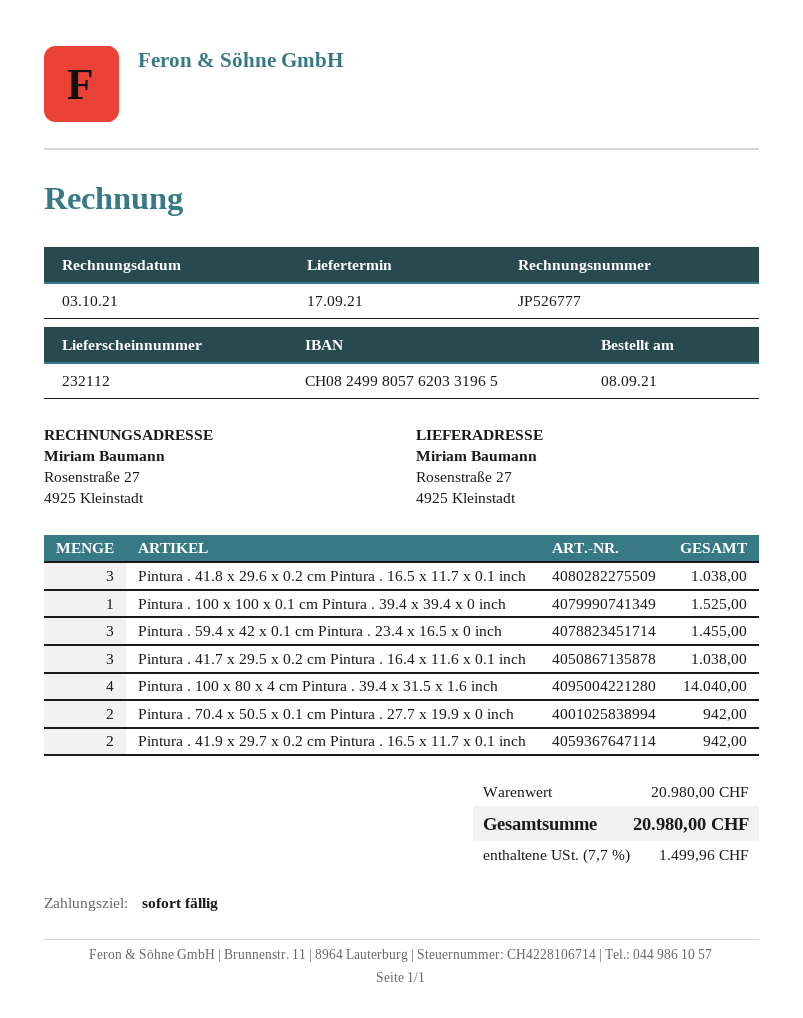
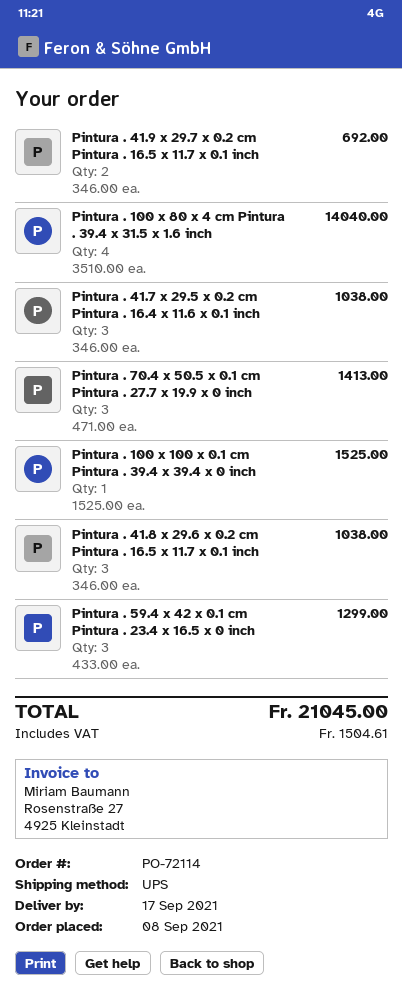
Pintura . 59.4 x 42 x 0.1 cm Pintura . 23.4 x 16.5 x 0 inch: 3 for 1455.00 -> 3 for 1299.00
Pintura . 70.4 x 50.5 x 0.1 cm Pintura . 27.7 x 19.9 x 0 inch: 2 for 942.00 -> 3 for 1413.00
Pintura . 41.9 x 29.7 x 0.2 cm Pintura . 16.5 x 11.7 x 0.1 inch: 2 for 942.00 -> 2 for 692.00
tax: 1499.96 -> 1504.61
total: 20980.00 -> 21045.00

